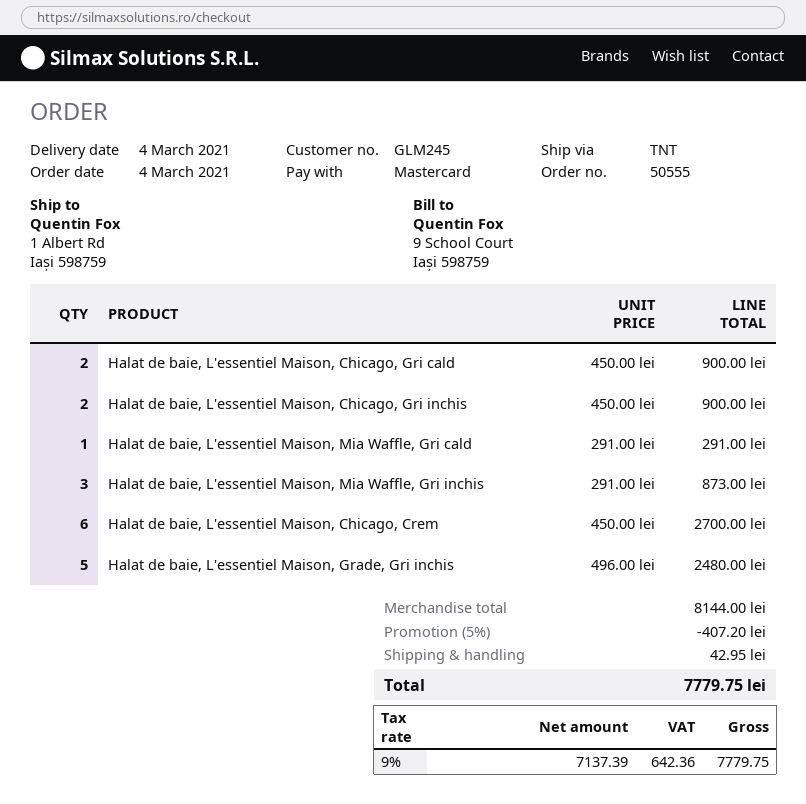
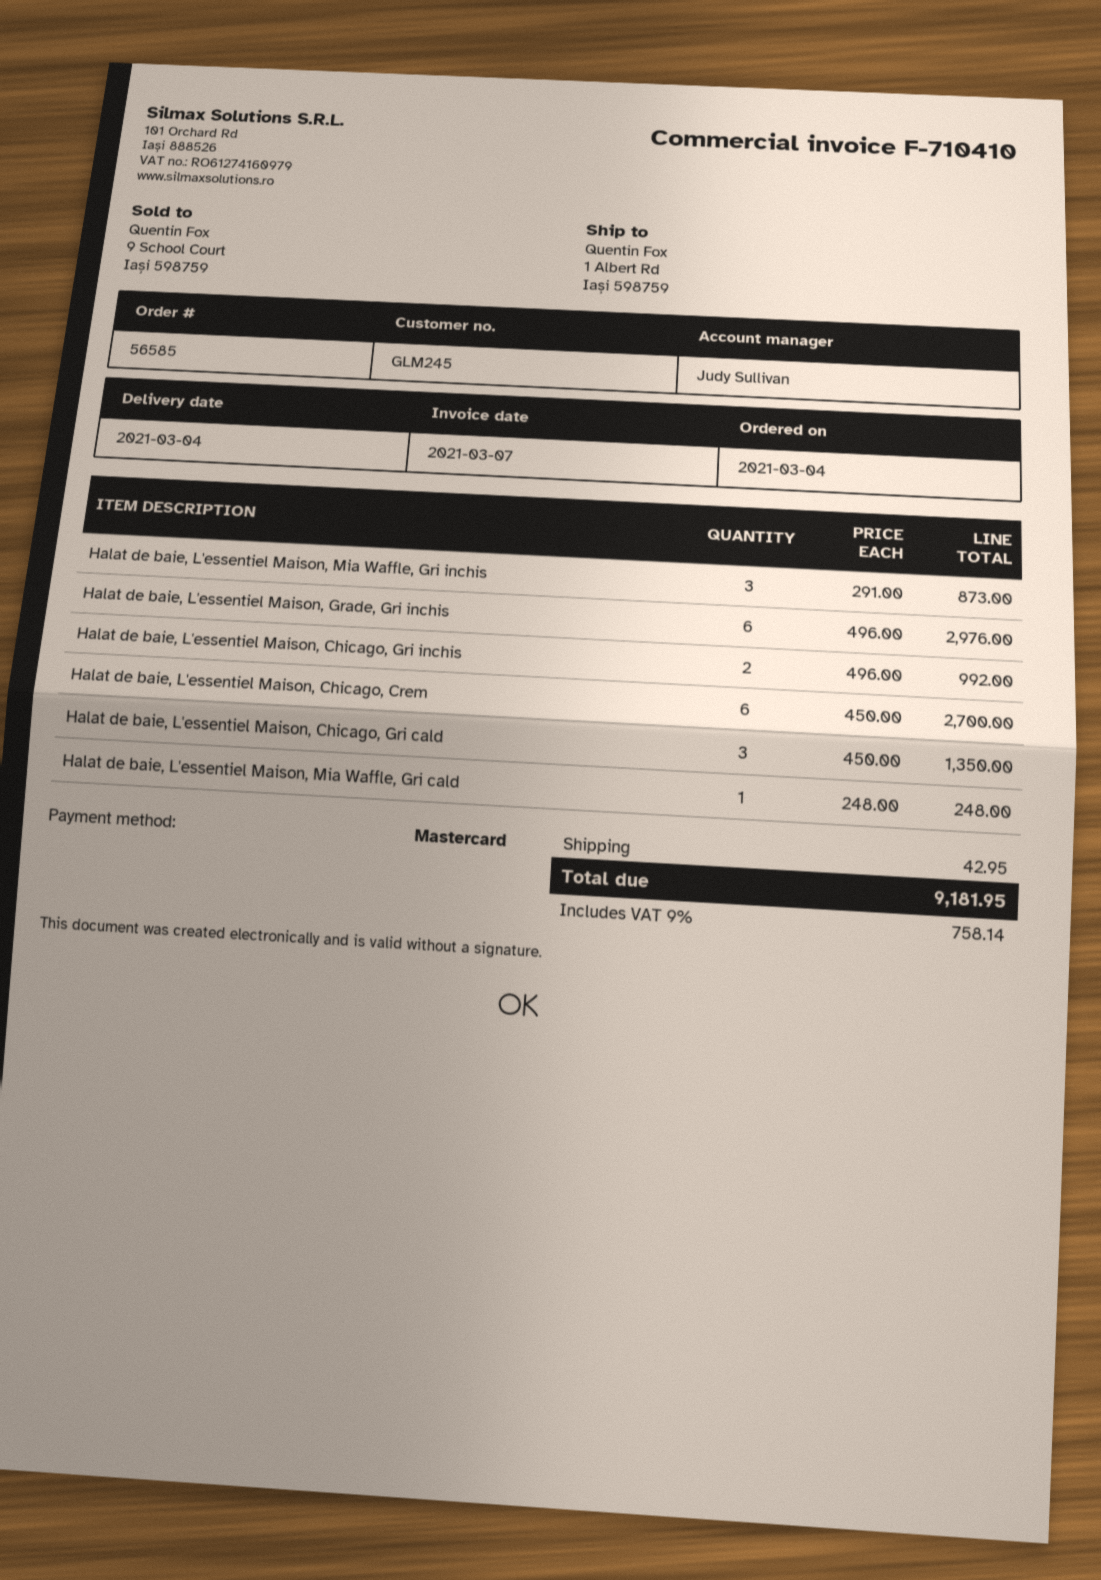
order number: 50555 -> 56585
Halat de baie, L'essentiel Maison, Chicago, Gri cald: 2 x 450.00 = 900.00 -> 3 x 450.00 = 1350.00
Halat de baie, L'essentiel Maison, Chicago, Gri inchis: 2 x 450.00 = 900.00 -> 2 x 496.00 = 992.00
Halat de baie, L'essentiel Maison, Mia Waffle, Gri cald: 1 x 291.00 = 291.00 -> 1 x 248.00 = 248.00
Halat de baie, L'essentiel Maison, Grade, Gri inchis: 5 x 496.00 = 2480.00 -> 6 x 496.00 = 2976.00
discount: 5% = 407.20 -> none
tax: 9% = 642.36 -> 9% = 758.14
total: 7779.75 -> 9181.95

